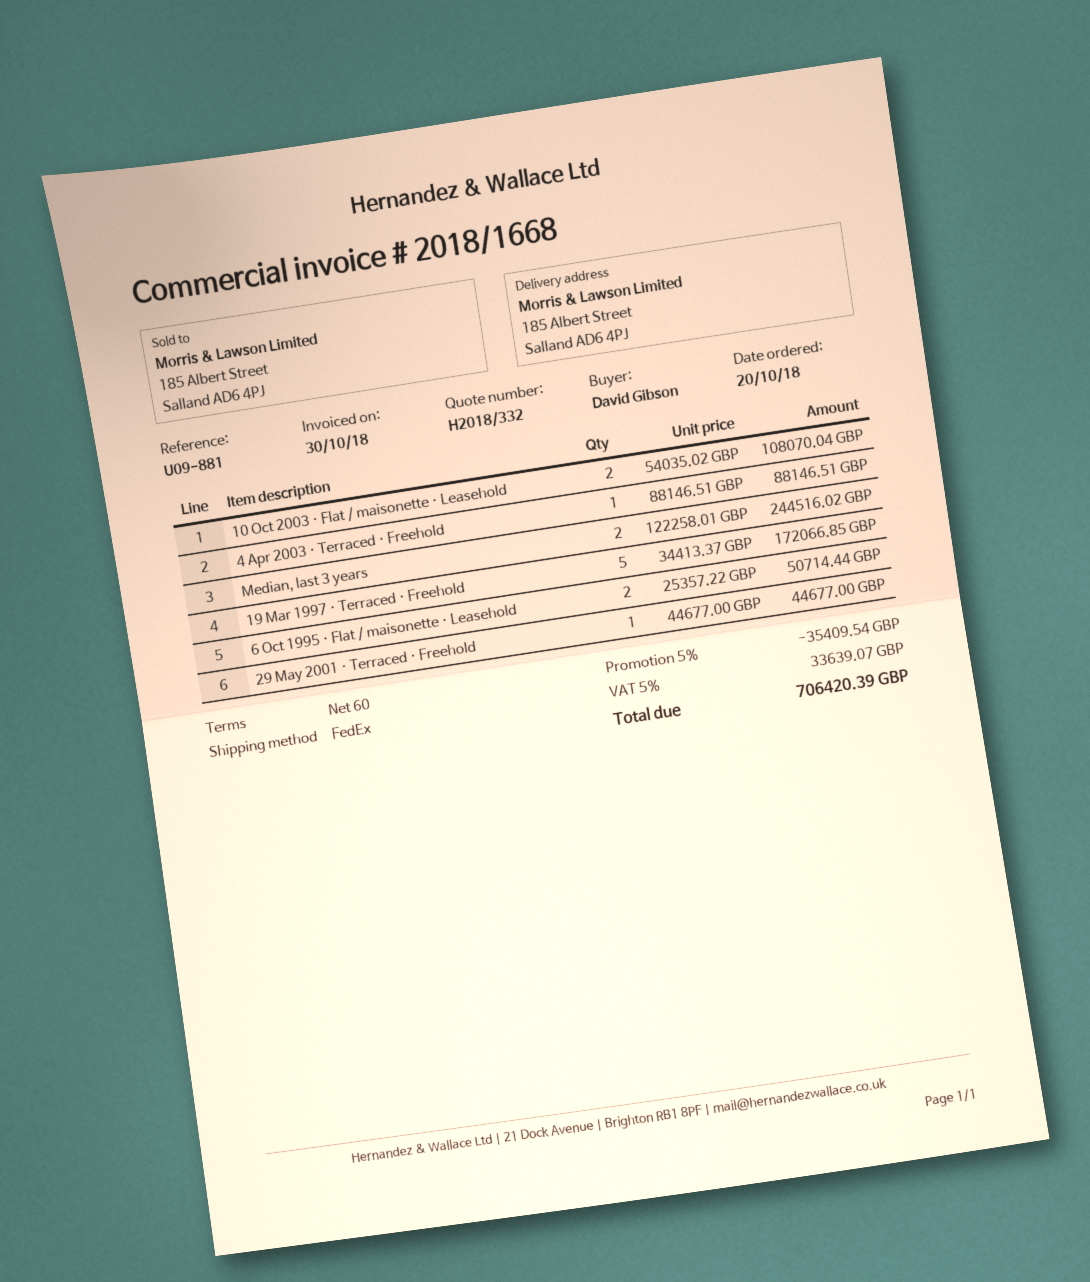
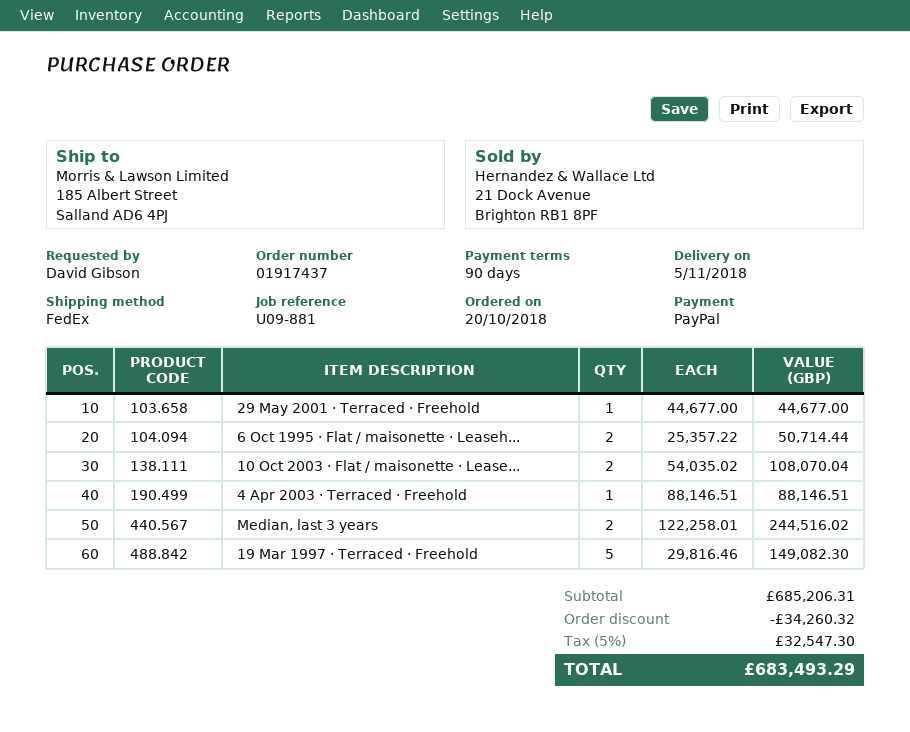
payment terms: 60 days -> 90 days
19 Mar 1997 · Terraced · Freehold: 5 x 34413.37 = 172066.85 -> 5 x 29816.46 = 149082.30
discount: 35409.54 -> 34260.32
tax: 5% = 33639.07 -> 5% = 32547.30
total: 706420.39 -> 683493.29

